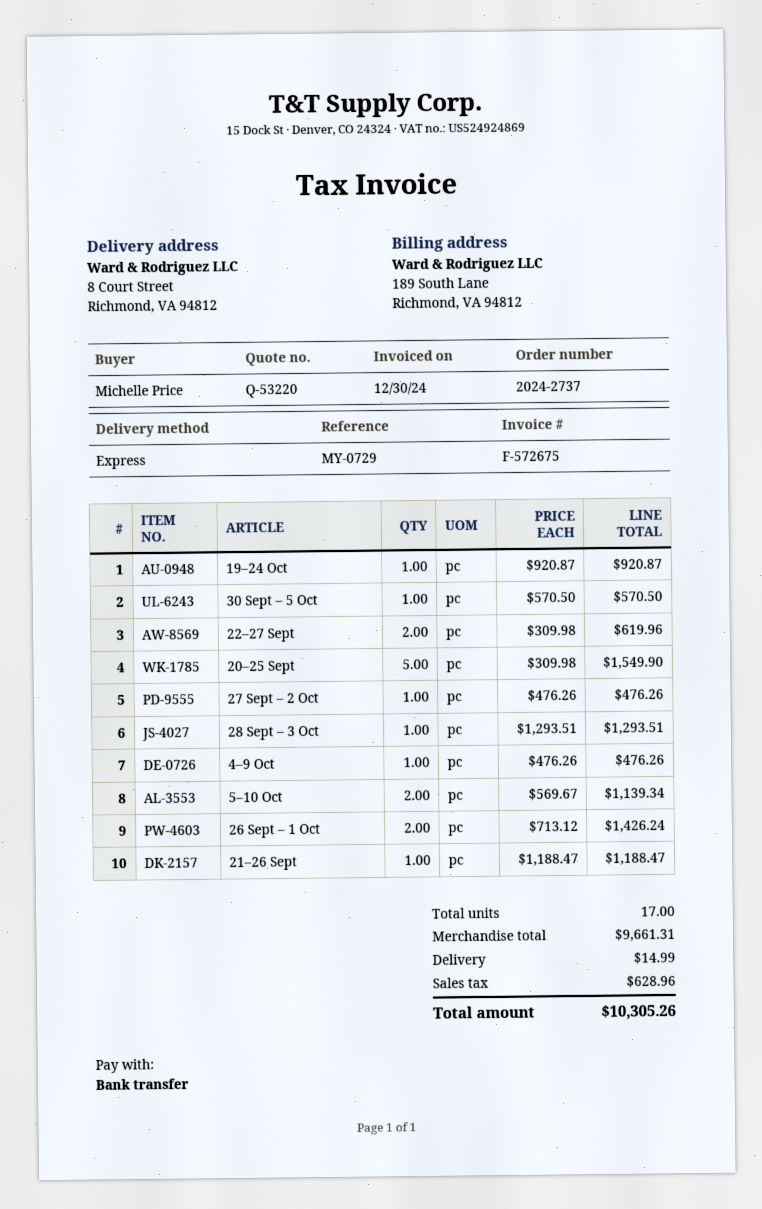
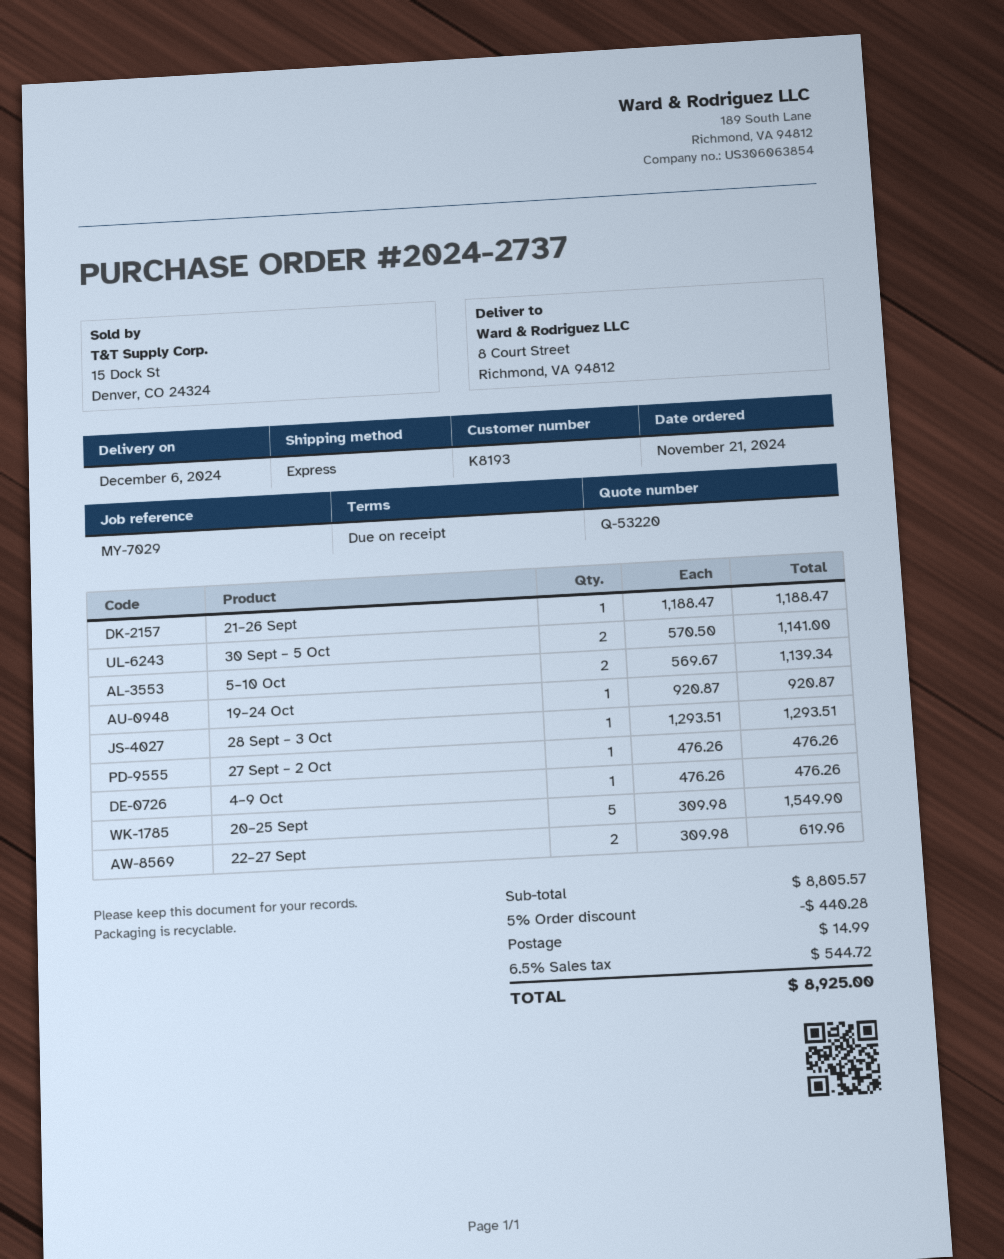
reference: MY-0729 -> MY-7029
30 Sept – 5 Oct: 1 x 570.50 = 570.50 -> 2 x 570.50 = 1141.00
26 Sept – 1 Oct: 2 x 713.12 = 1426.24 -> none
subtotal: 9661.31 -> 8805.57
discount: none -> 5% = 440.28
tax: 628.96 -> 544.72
total: 10305.26 -> 8925.00

